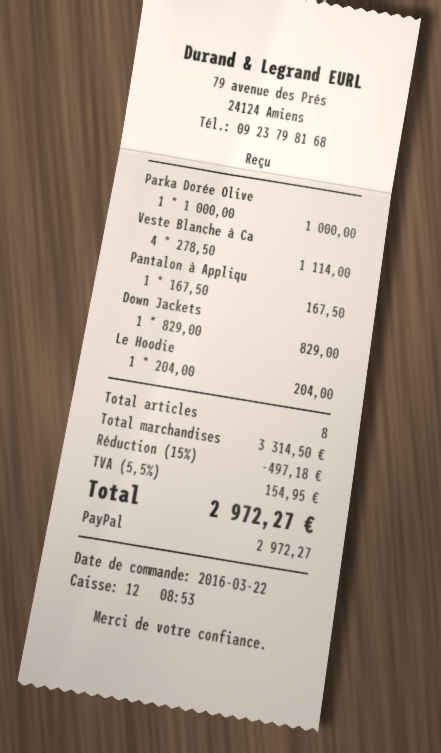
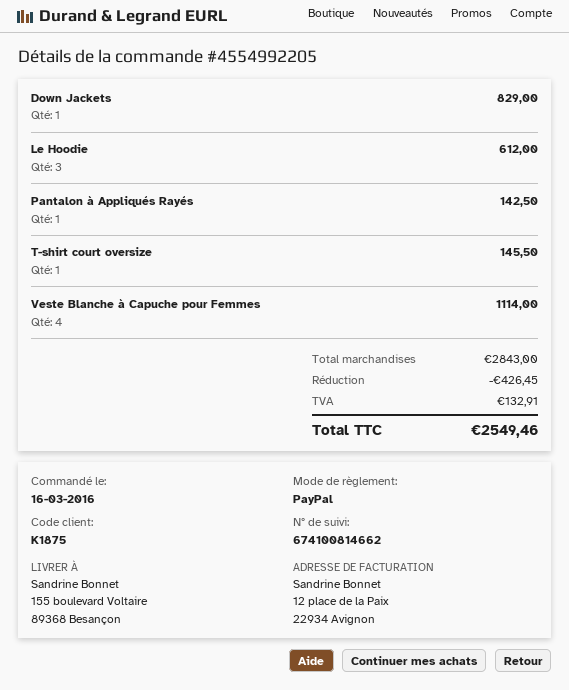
order date: 2016-03-22 -> 2016-03-16
Parka Dorée Olive: 1 for 1000.00 -> none
Pantalon à Appliqu: 1 for 167.50 -> 1 for 142.50
Le Hoodie: 1 for 204.00 -> 3 for 612.00
T-shirt court oversize: none -> 1 for 145.50
subtotal: 3314.50 -> 2843.00
discount: 497.18 -> 426.45
tax: 154.95 -> 132.91
total: 2972.27 -> 2549.46

